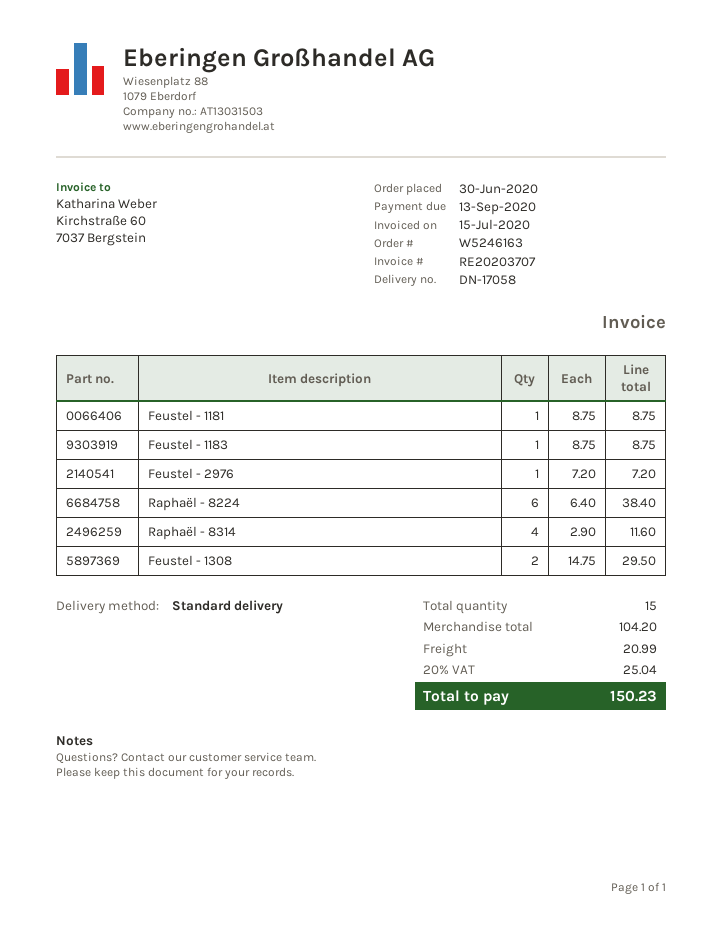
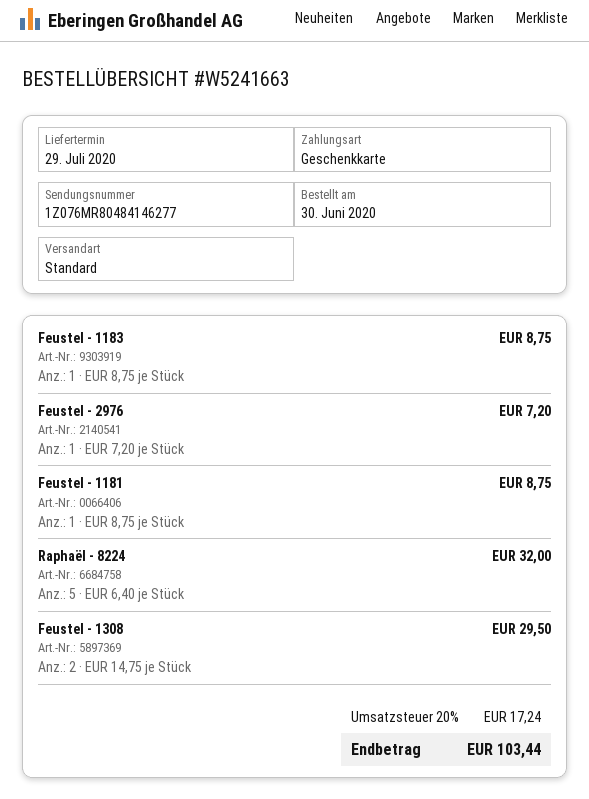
order number: W5246163 -> W5241663
Raphaël - 8224: 6 x 6.40 = 38.40 -> 5 x 6.40 = 32.00
Raphaël - 8314: 4 x 2.90 = 11.60 -> none
shipping: 20.99 -> none
tax: 20% = 25.04 -> 20% = 17.24
total: 150.23 -> 103.44

